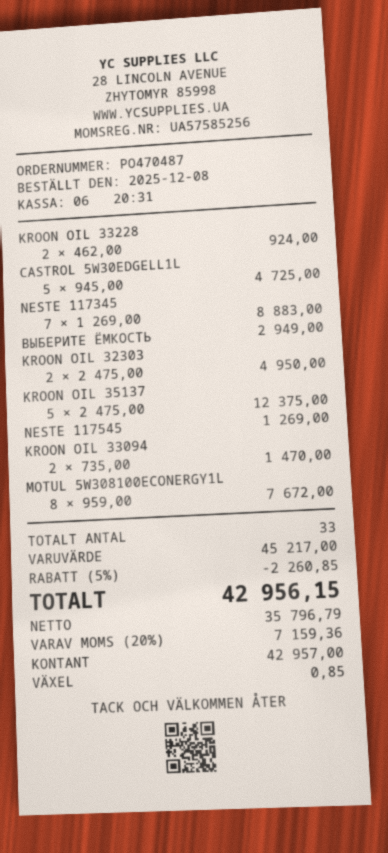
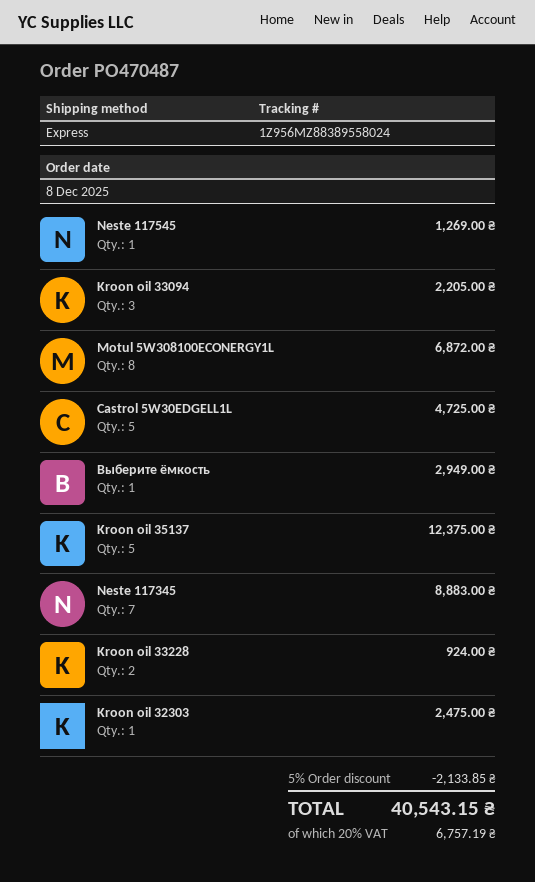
KROON OIL 32303: 2 for 4950.00 -> 1 for 2475.00
KROON OIL 33094: 2 for 1470.00 -> 3 for 2205.00
MOTUL 5W308100ECONERGY1L: 8 for 7672.00 -> 8 for 6872.00
discount: 5% = 2260.85 -> 5% = 2133.85
tax: 20% = 7159.36 -> 20% = 6757.19
total: 42956.15 -> 40543.15

